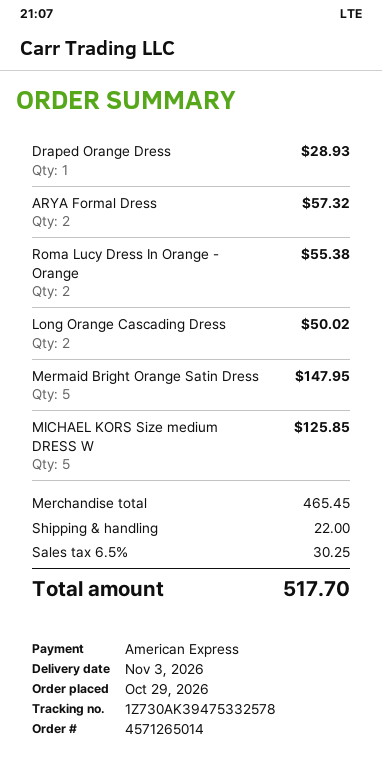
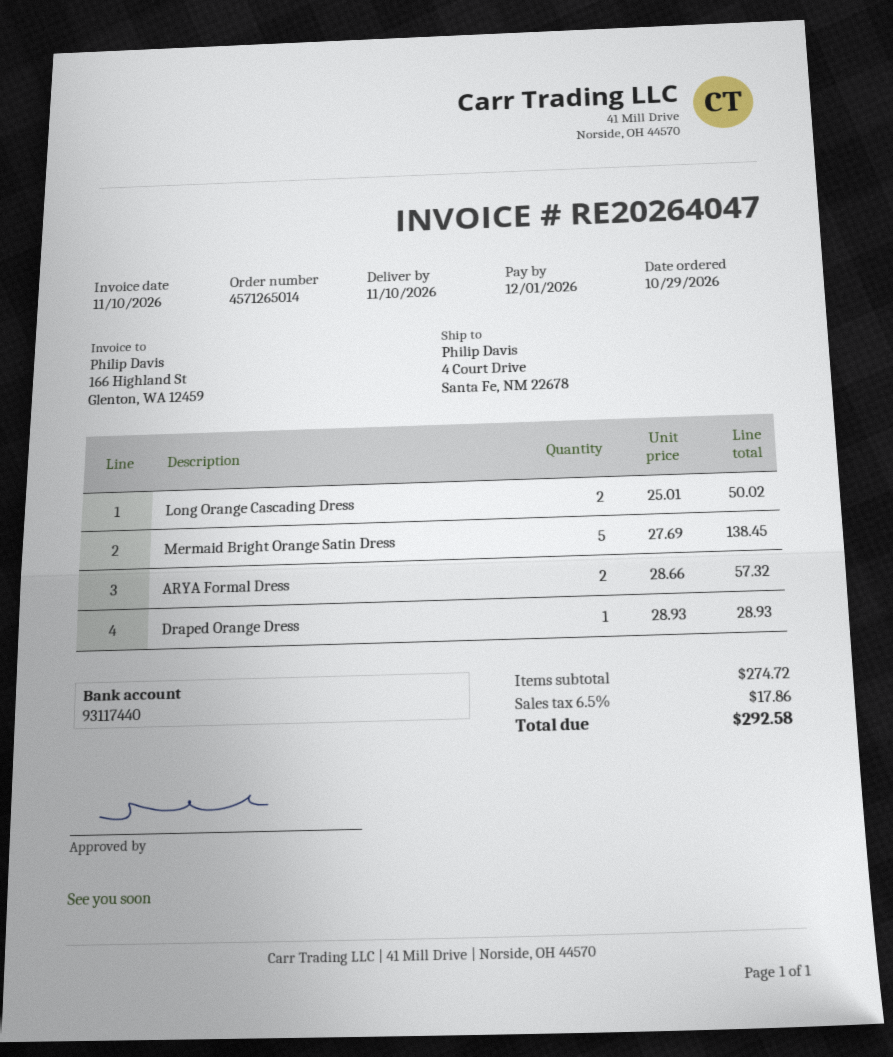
delivery date: 2026-11-03 -> 2026-11-10
Roma Lucy Dress In Orange - Orange: 2 for 55.38 -> none
Mermaid Bright Orange Satin Dress: 5 for 147.95 -> 5 for 138.45
MICHAEL KORS Size medium DRESS W: 5 for 125.85 -> none
subtotal: 465.45 -> 274.72
shipping: 22.00 -> none
tax: 6.5% = 30.25 -> 6.5% = 17.86
total: 517.70 -> 292.58

